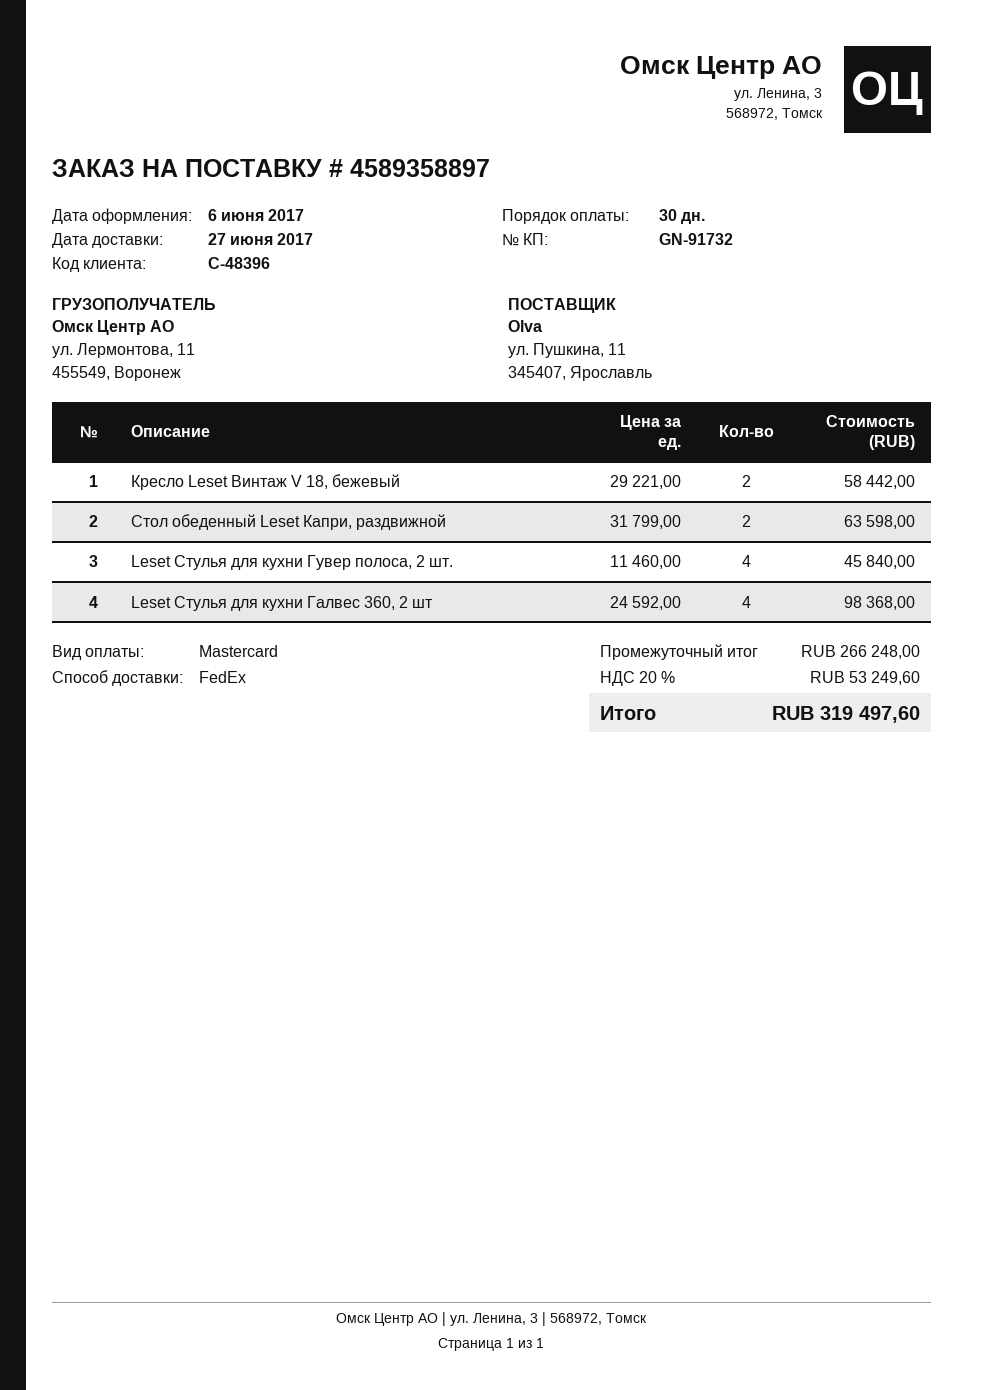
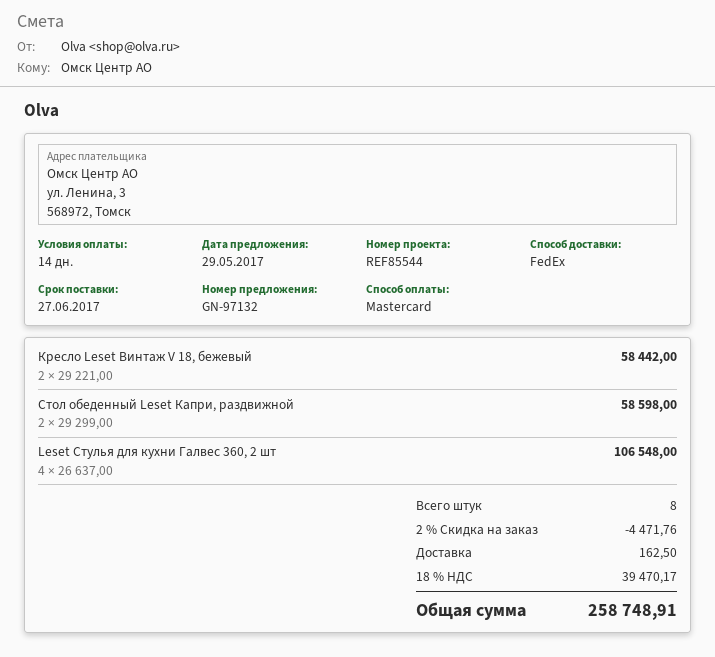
quote number: GN-91732 -> GN-97132
payment terms: 30 days -> 14 days
Стол обеденный Leset Капри, раздвижной: 2 x 31799.00 = 63598.00 -> 2 x 29299.00 = 58598.00
Leset Стулья для кухни Гувер полоса, 2 шт.: 4 x 11460.00 = 45840.00 -> none
Leset Стулья для кухни Галвес 360, 2 шт: 4 x 24592.00 = 98368.00 -> 4 x 26637.00 = 106548.00
discount: none -> 2% = 4471.76
shipping: none -> 162.50
tax: 20% = 53249.60 -> 18% = 39470.17
total: 319497.60 -> 258748.91

